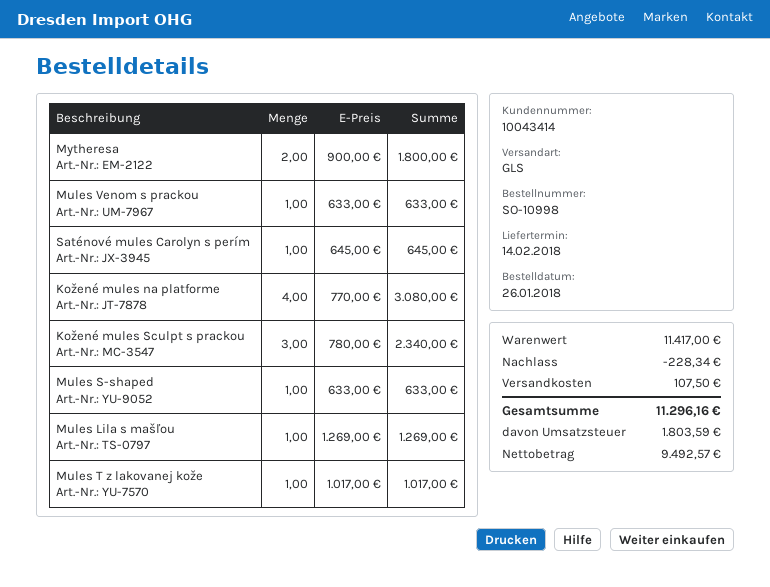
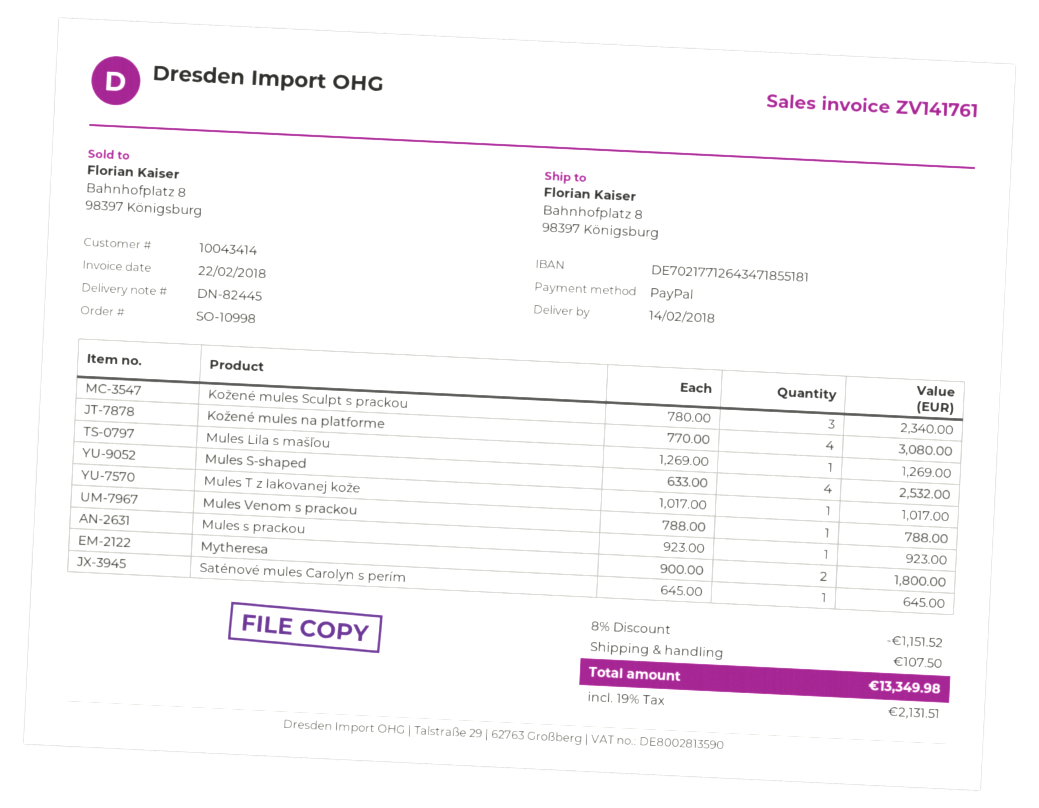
Mules Venom s prackou: 1 x 633.00 = 633.00 -> 1 x 788.00 = 788.00
Mules S-shaped: 1 x 633.00 = 633.00 -> 4 x 633.00 = 2532.00
Mules s prackou: none -> 1 x 923.00 = 923.00
discount: 228.34 -> 1151.52
tax: 1803.59 -> 2131.51
total: 11296.16 -> 13349.98

